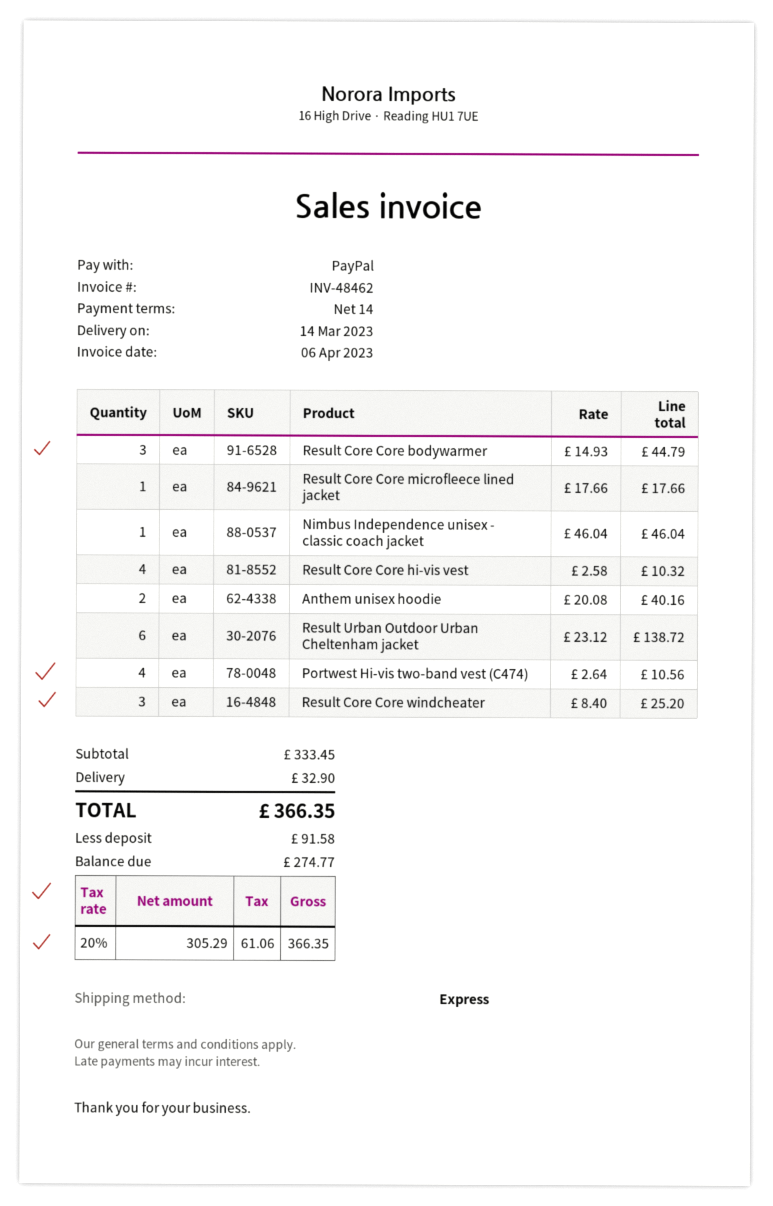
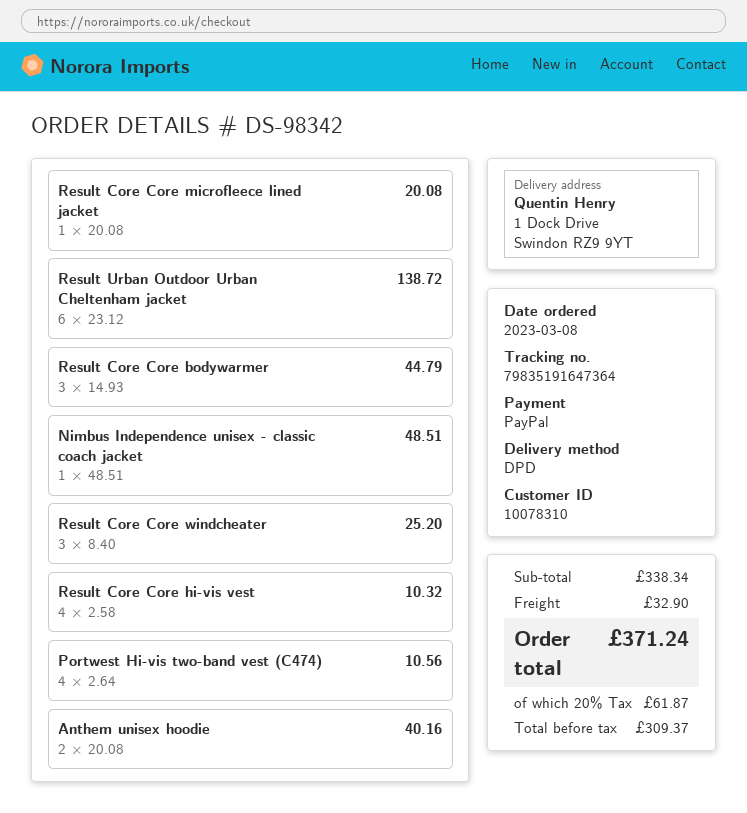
shipping method: express -> DPD
Result Core Core microfleece lined jacket: 1 x 17.66 = 17.66 -> 1 x 20.08 = 20.08
Nimbus Independence unisex - classic coach jacket: 1 x 46.04 = 46.04 -> 1 x 48.51 = 48.51
subtotal: 333.45 -> 338.34
net: 305.29 -> 309.37
tax: 20% = 61.06 -> 20% = 61.87
total: 366.35 -> 371.24

